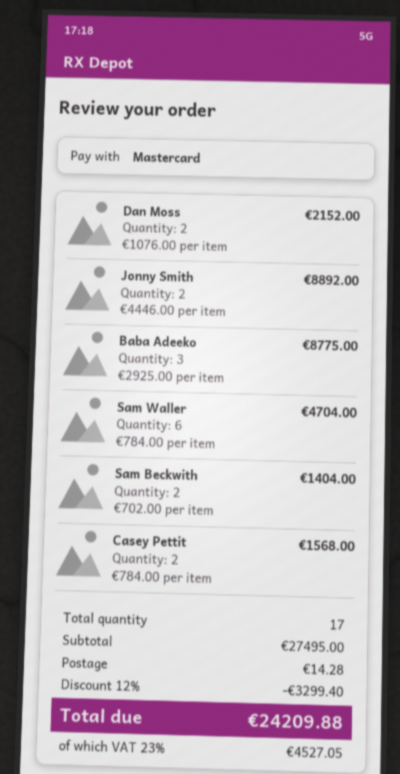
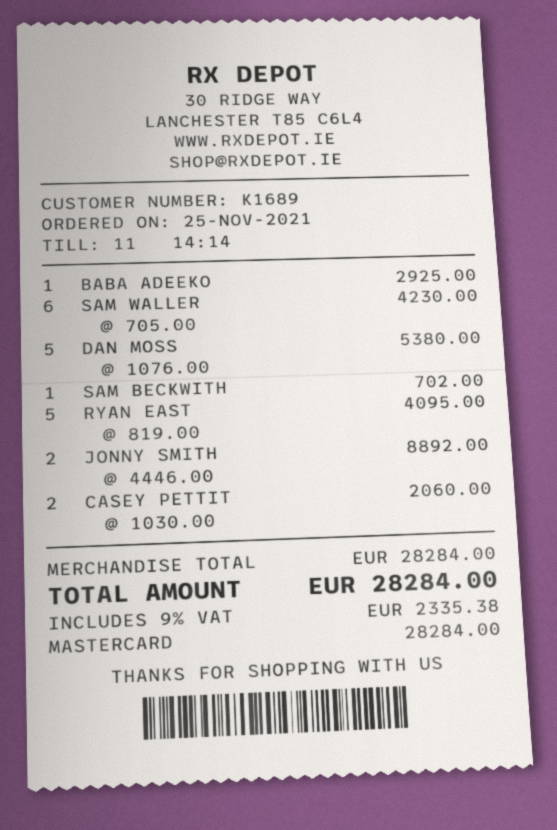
Dan Moss: 2 x 1076.00 = 2152.00 -> 5 x 1076.00 = 5380.00
Baba Adeeko: 3 x 2925.00 = 8775.00 -> 1 x 2925.00 = 2925.00
Sam Waller: 6 x 784.00 = 4704.00 -> 6 x 705.00 = 4230.00
Sam Beckwith: 2 x 702.00 = 1404.00 -> 1 x 702.00 = 702.00
Casey Pettit: 2 x 784.00 = 1568.00 -> 2 x 1030.00 = 2060.00
RYAN EAST: none -> 5 x 819.00 = 4095.00
subtotal: 27495.00 -> 28284.00
discount: 12% = 3299.40 -> none
shipping: 14.28 -> none
tax: 23% = 4527.05 -> 9% = 2335.38
total: 24209.88 -> 28284.00

